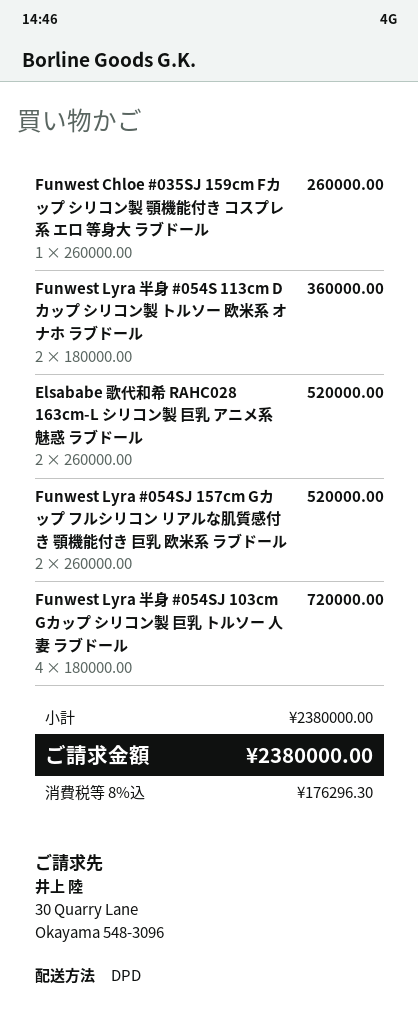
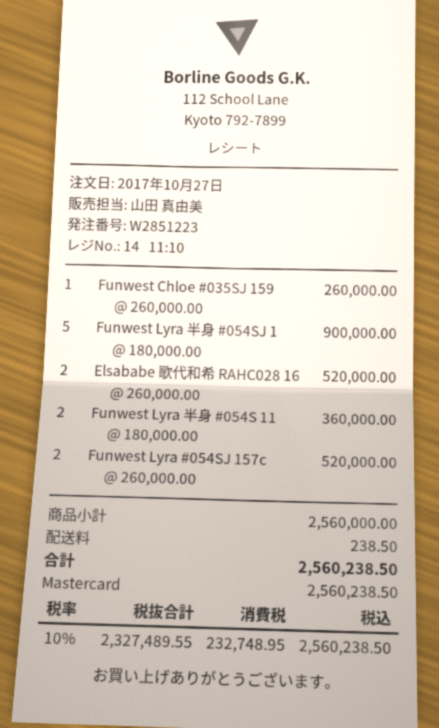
Funwest Lyra 半身 #054SJ 103cm Gカップ シリコン製 巨乳 トルソー 人妻 ラブドール: 4 x 180000.00 = 720000.00 -> 5 x 180000.00 = 900000.00
subtotal: 2380000.00 -> 2560000.00
shipping: none -> 238.50
tax: 8% = 176296.30 -> 10% = 232748.95
total: 2380000.00 -> 2560238.50

